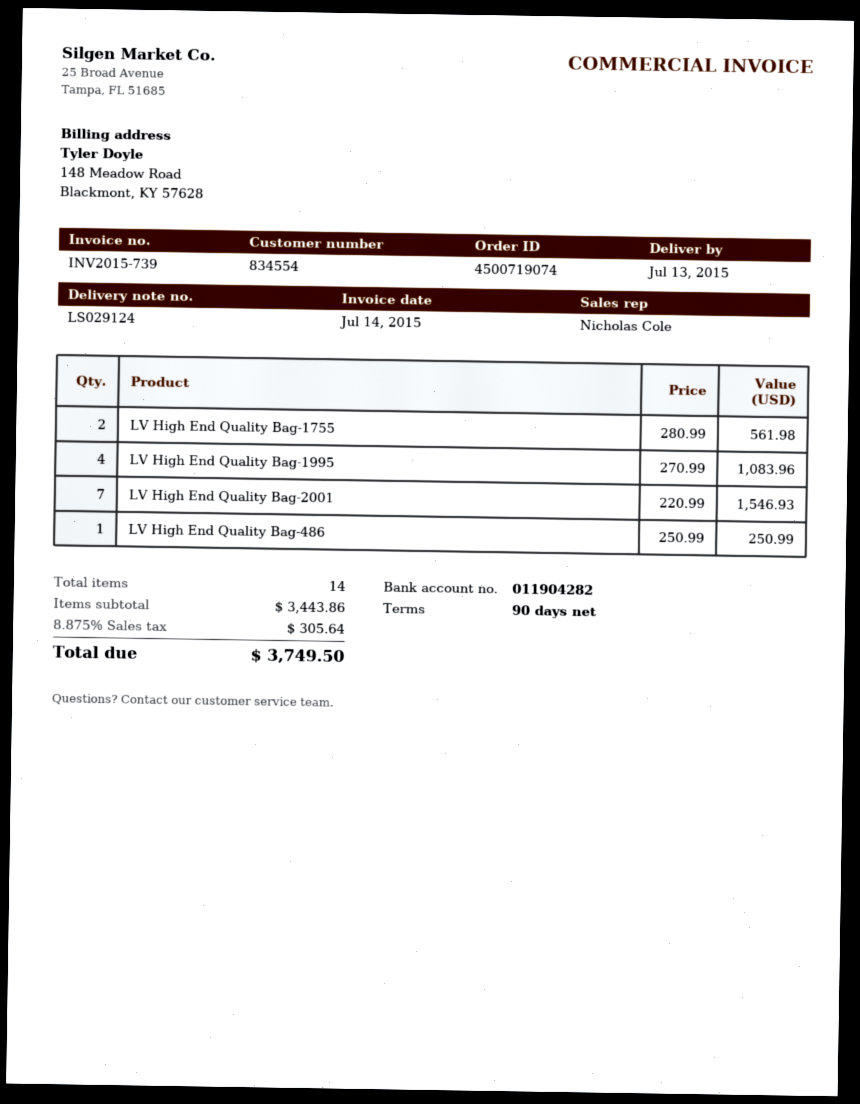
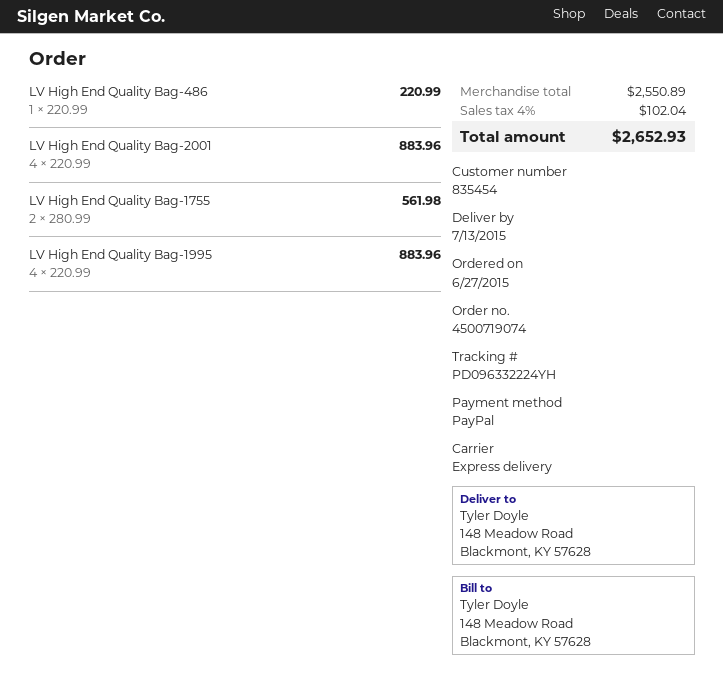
customer number: 834554 -> 835454
LV High End Quality Bag-1995: 4 x 270.99 = 1083.96 -> 4 x 220.99 = 883.96
LV High End Quality Bag-2001: 7 x 220.99 = 1546.93 -> 4 x 220.99 = 883.96
LV High End Quality Bag-486: 1 x 250.99 = 250.99 -> 1 x 220.99 = 220.99
subtotal: 3443.86 -> 2550.89
tax: 8.875% = 305.64 -> 4% = 102.04
total: 3749.50 -> 2652.93

